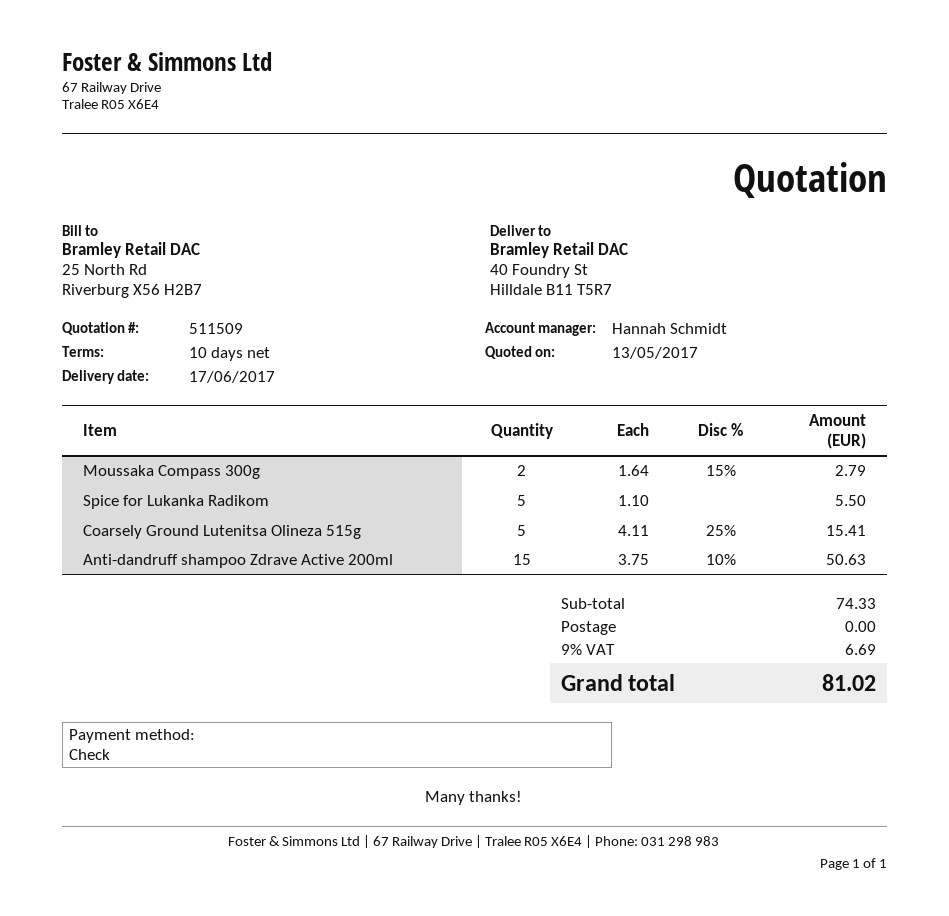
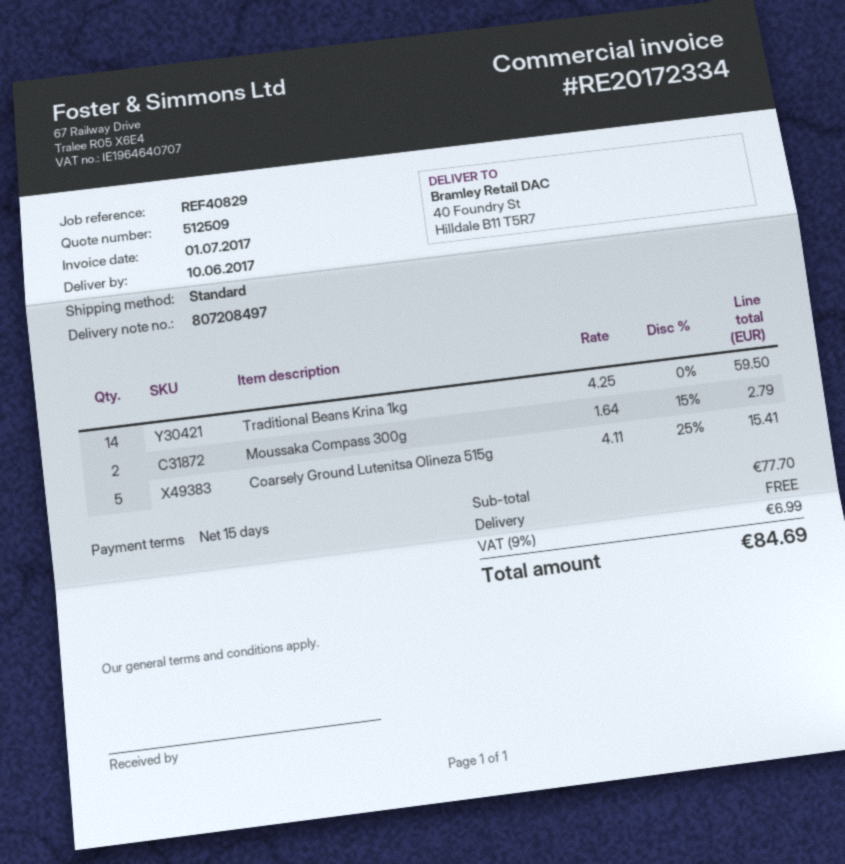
quote number: 511509 -> 512509
delivery date: 2017-06-17 -> 2017-06-10
payment terms: 10 days -> 15 days
Spice for Lukanka Radikom: 5 x 1.10 = 5.50 -> none
Аnti-dandruff shampoo Zdrave Active 200ml: 15 x 3.75 - 10% = 50.63 -> none
Traditional Beans Krina 1kg: none -> 14 x 4.25 = 59.50
subtotal: 74.33 -> 77.70
tax: 9% = 6.69 -> 9% = 6.99
total: 81.02 -> 84.69

